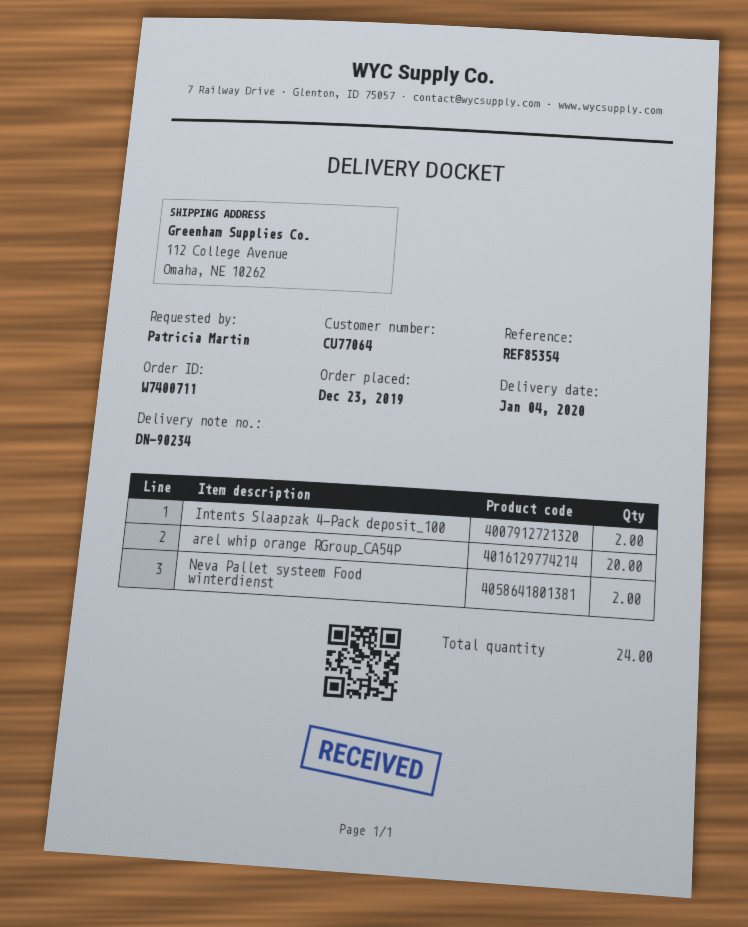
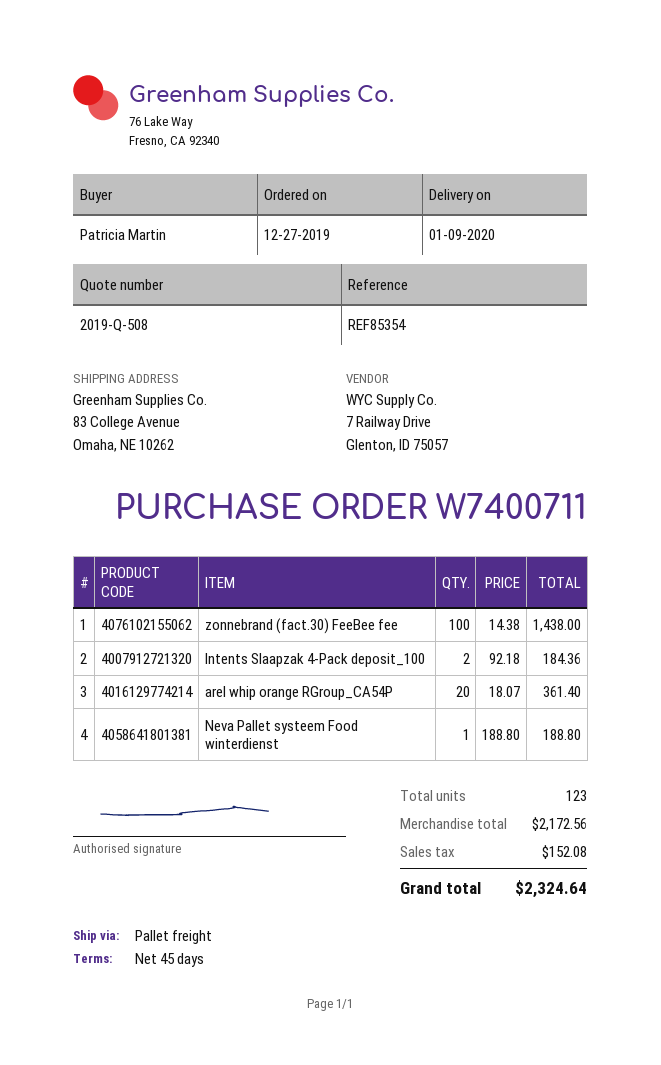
order date: 2019-12-23 -> 2019-12-27
delivery date: 2020-01-04 -> 2020-01-09
ship to: 112 College Avenue, Omaha, NE 10262 -> 83 College Avenue, Omaha, NE 10262
Neva Pallet systeem Food winterdienst: 2 -> 1
zonnebrand (fact.30) FeeBee fee: none -> 100
total quantity: 24 -> 123

